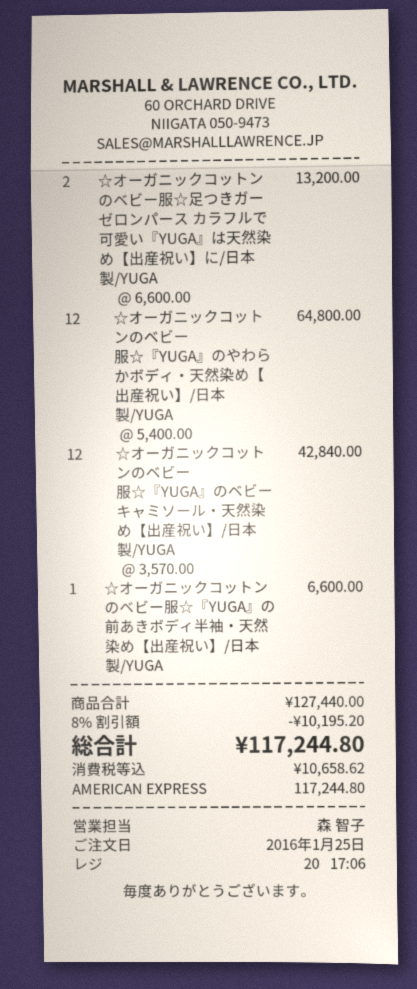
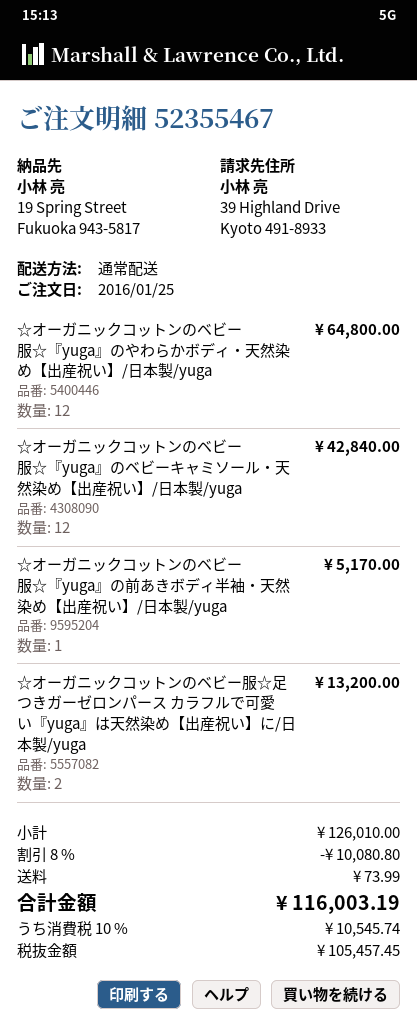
☆オーガニックコットンのベビー服☆『YUGA』の前あきボディ半袖・天然染め【出産祝い】/日本製/YUGA: 1 for 6600.00 -> 1 for 5170.00
subtotal: 127440.00 -> 126010.00
discount: 8% = 10195.20 -> 8% = 10080.80
shipping: none -> 73.99
tax: 10658.62 -> 10545.74
total: 117244.80 -> 116003.19

